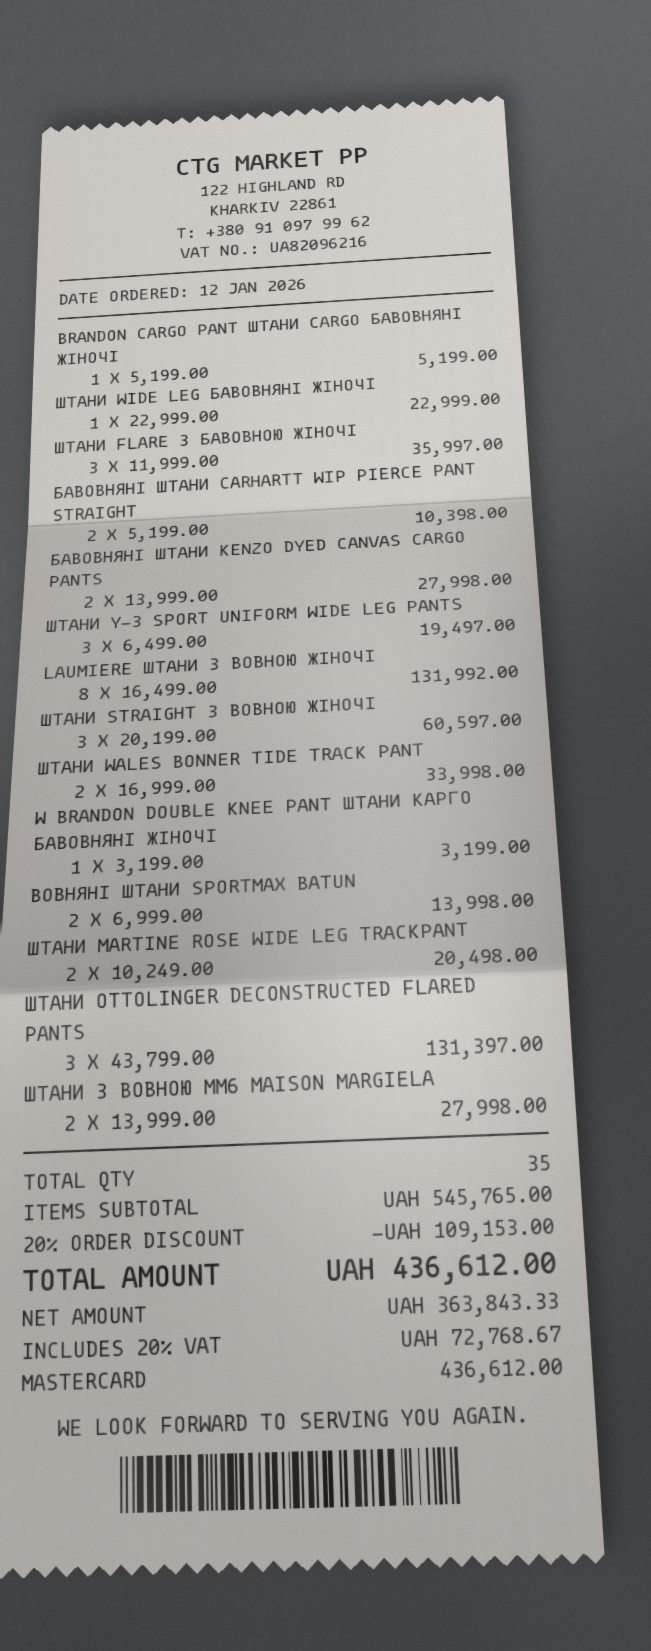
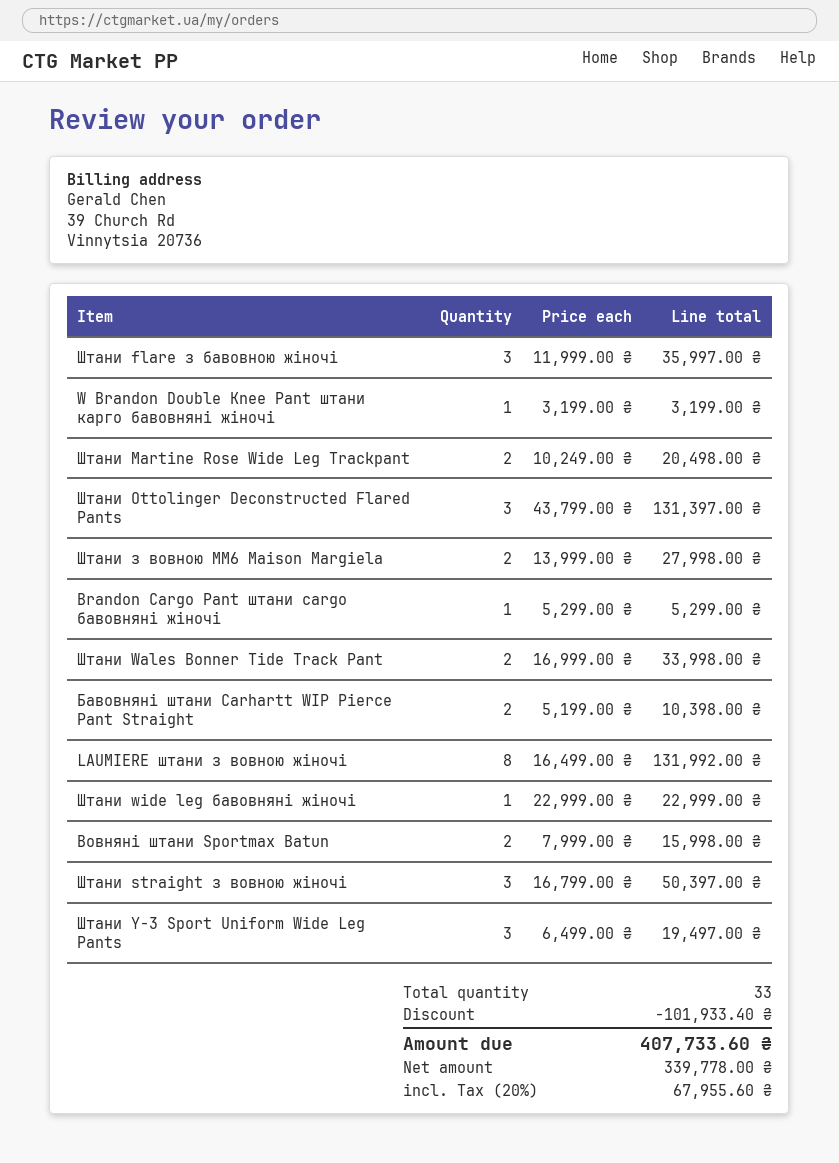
BRANDON CARGO PANT ШТАНИ CARGO БАВОВНЯНІ ЖІНОЧІ: 1 x 5199.00 = 5199.00 -> 1 x 5299.00 = 5299.00
БАВОВНЯНІ ШТАНИ KENZO DYED CANVAS CARGO PANTS: 2 x 13999.00 = 27998.00 -> none
ШТАНИ STRAIGHT З ВОВНОЮ ЖІНОЧІ: 3 x 20199.00 = 60597.00 -> 3 x 16799.00 = 50397.00
ВОВНЯНІ ШТАНИ SPORTMAX BATUN: 2 x 6999.00 = 13998.00 -> 2 x 7999.00 = 15998.00
total quantity: 35 -> 33
discount: 109153.00 -> 101933.40
net: 363843.33 -> 339778.00
tax: 20% = 72768.67 -> 20% = 67955.60
total: 436612.00 -> 407733.60

